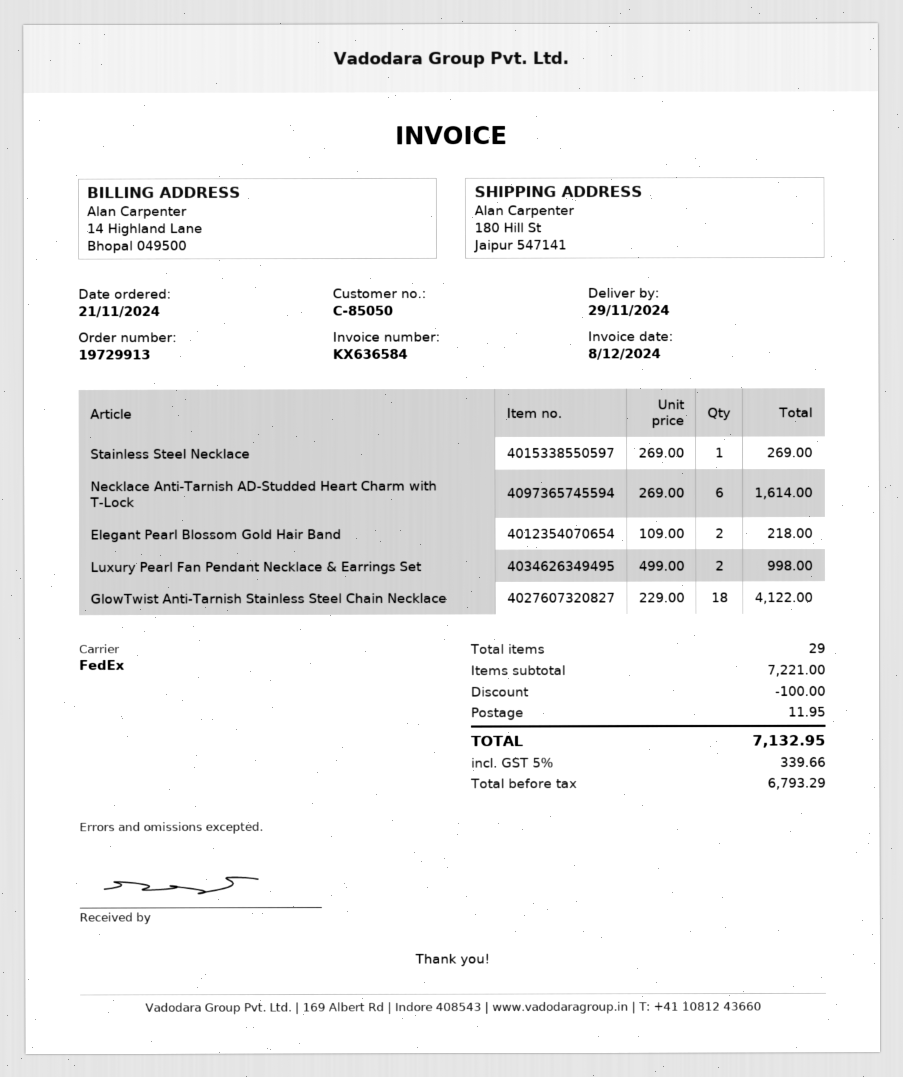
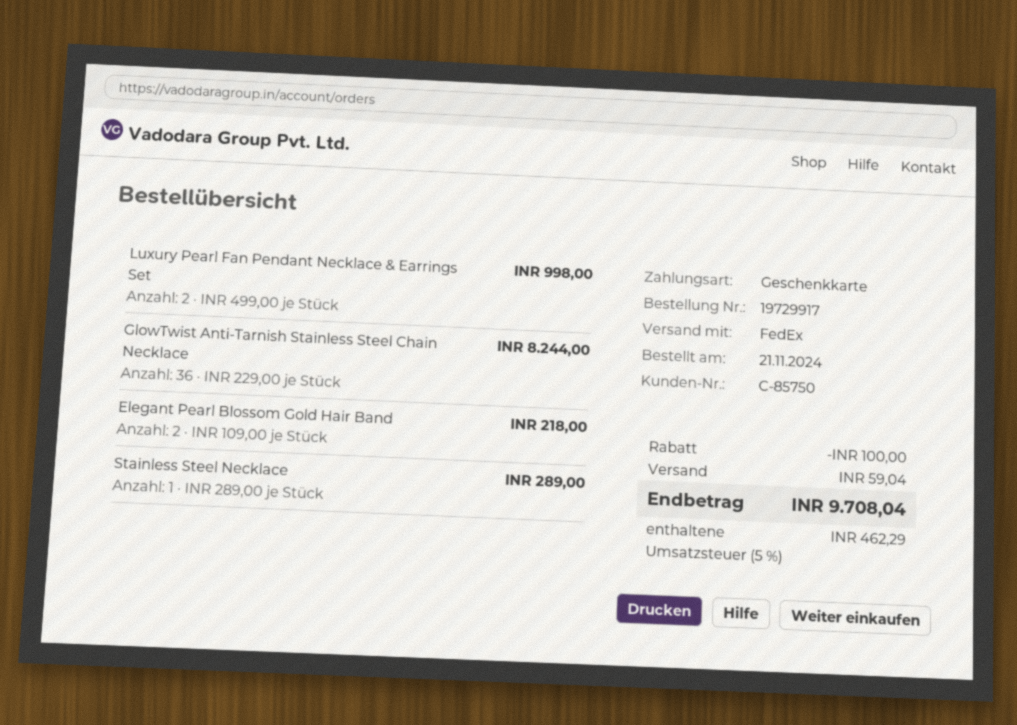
order number: 19729913 -> 19729917
customer number: C-85050 -> C-85750
Stainless Steel Necklace: 1 x 269.00 = 269.00 -> 1 x 289.00 = 289.00
Necklace Anti-Tarnish AD-Studded Heart Charm with T-Lock: 6 x 269.00 = 1614.00 -> none
GlowTwist Anti-Tarnish Stainless Steel Chain Necklace: 18 x 229.00 = 4122.00 -> 36 x 229.00 = 8244.00
shipping: 11.95 -> 59.04
tax: 5% = 339.66 -> 5% = 462.29
total: 7132.95 -> 9708.04

